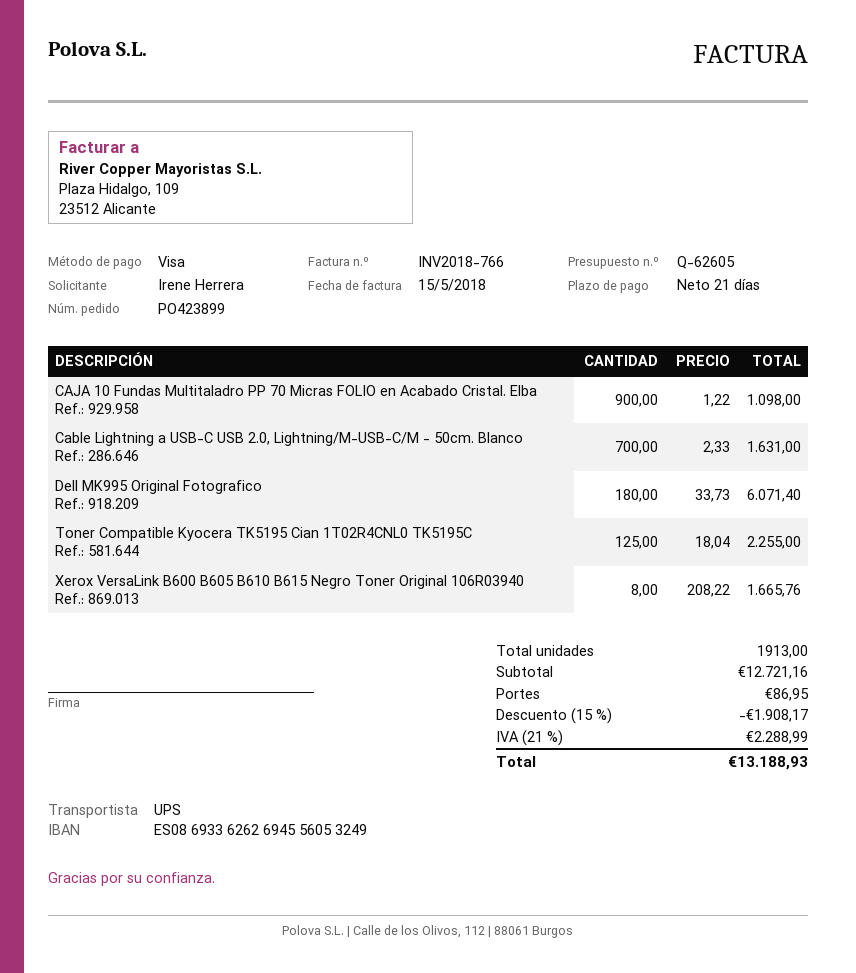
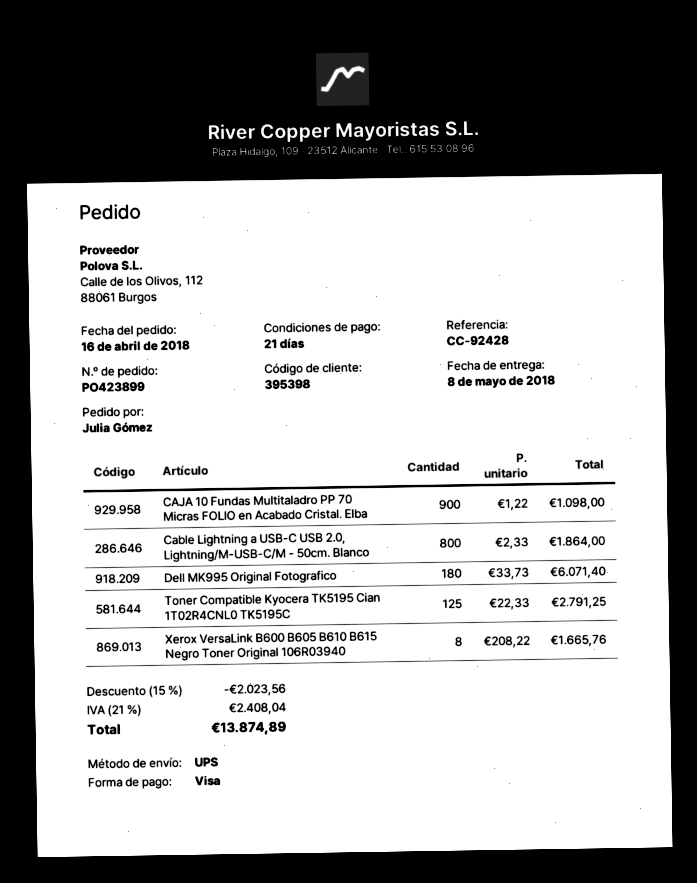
ordered by: Irene Herrera -> Julia Gómez
Cable Lightning a USB-C USB 2.0, Lightning/M-USB-C/M - 50cm. Blanco: 700 x 2.33 = 1631.00 -> 800 x 2.33 = 1864.00
Toner Compatible Kyocera TK5195 Cian 1T02R4CNL0 TK5195C: 125 x 18.04 = 2255.00 -> 125 x 22.33 = 2791.25
discount: 15% = 1908.17 -> 15% = 2023.56
shipping: 86.95 -> none
tax: 21% = 2288.99 -> 21% = 2408.04
total: 13188.93 -> 13874.89

